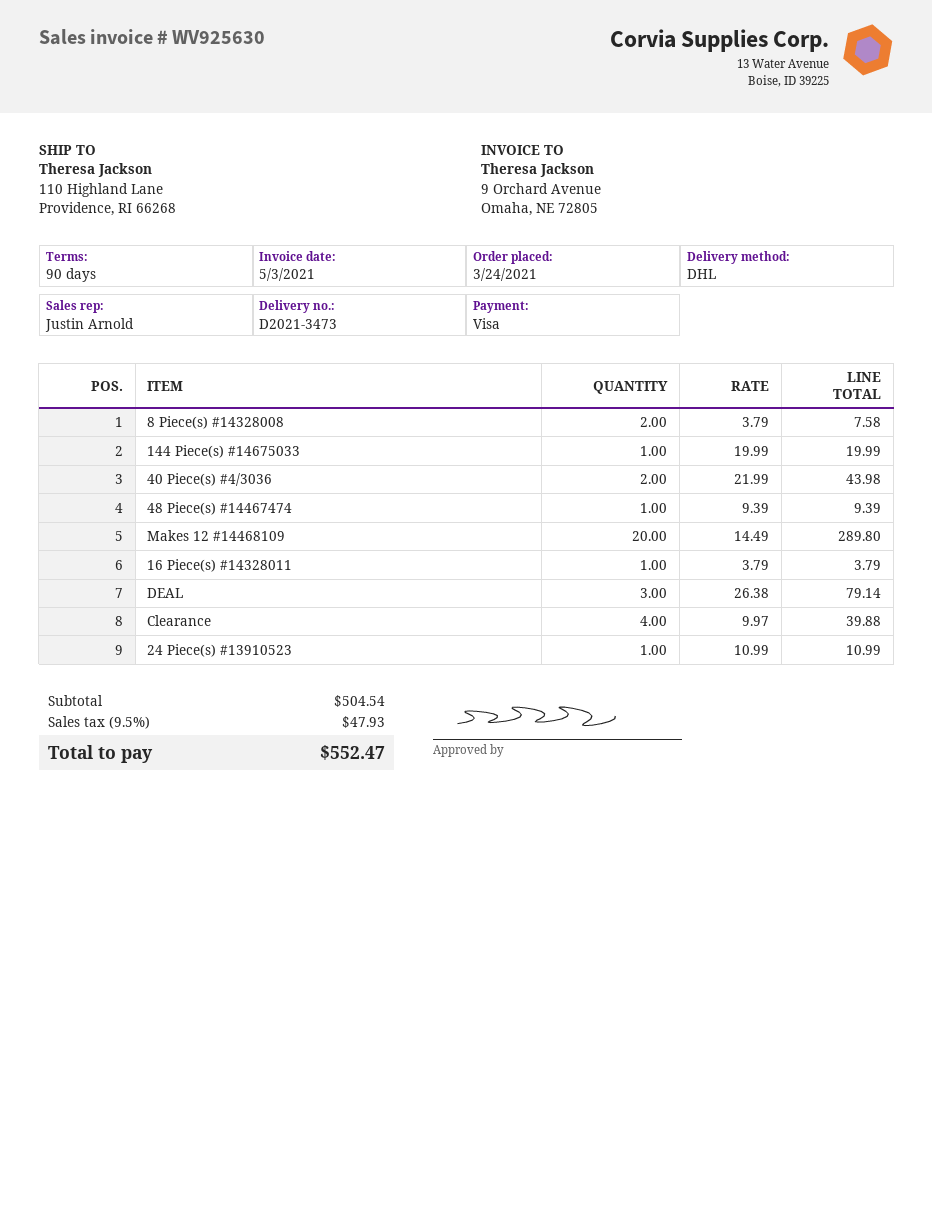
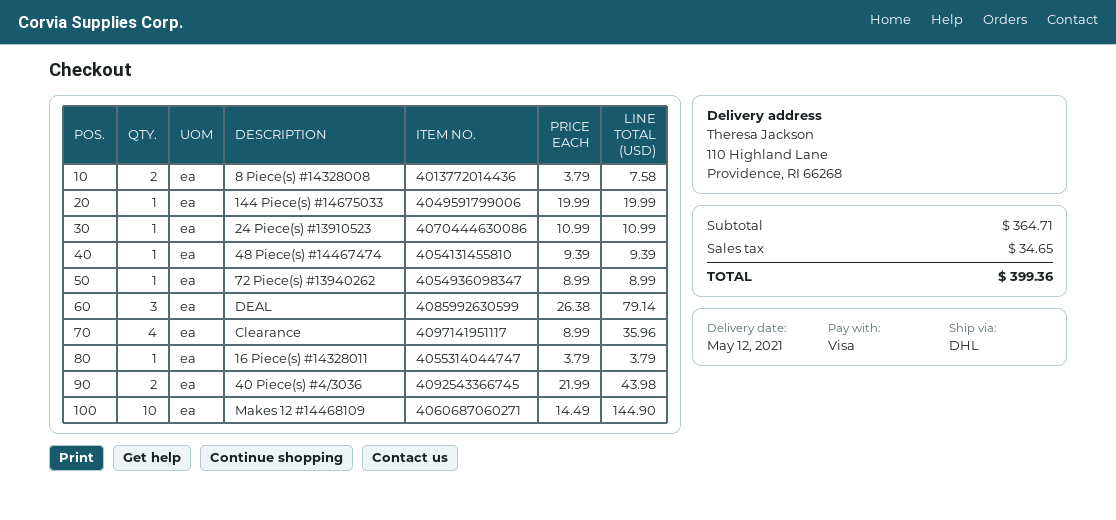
Makes 12 #14468109: 20 x 14.49 = 289.80 -> 10 x 14.49 = 144.90
Clearance: 4 x 9.97 = 39.88 -> 4 x 8.99 = 35.96
72 Piece(s) #13940262: none -> 1 x 8.99 = 8.99
subtotal: 504.54 -> 364.71
tax: 47.93 -> 34.65
total: 552.47 -> 399.36

